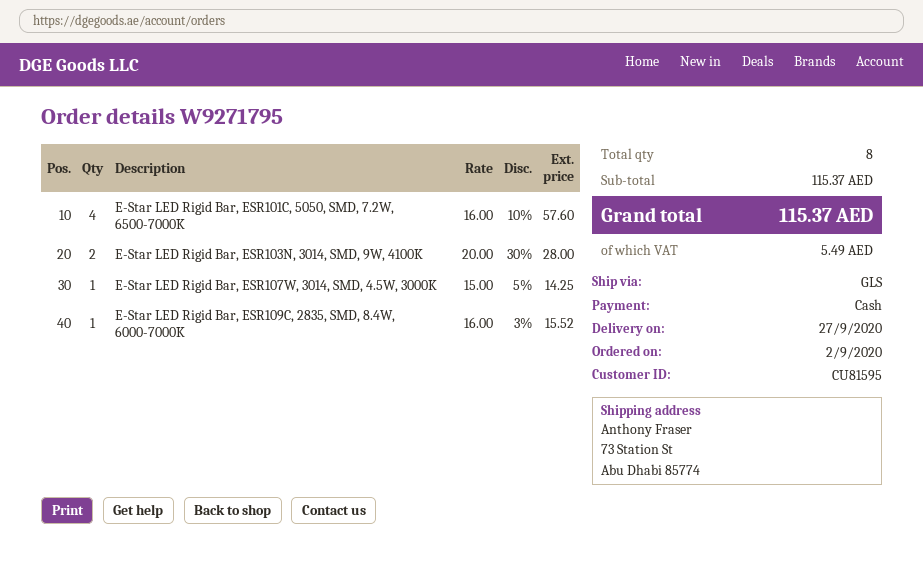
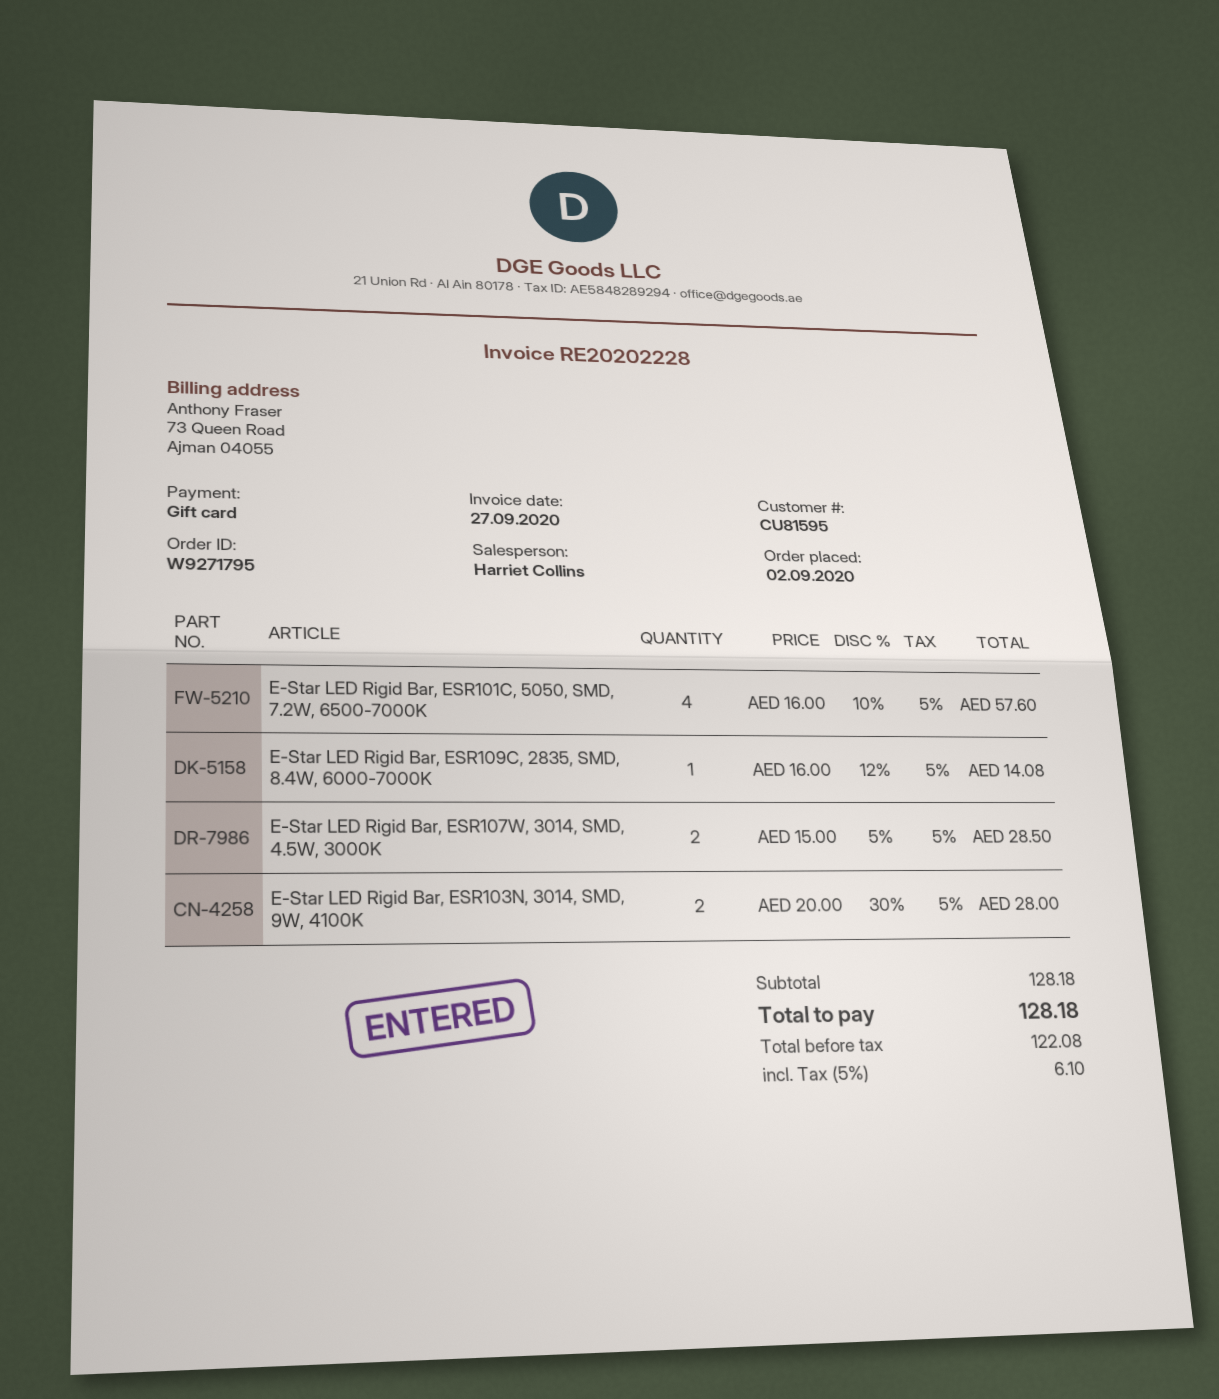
payment method: cash -> gift card
E-Star LED Rigid Bar, ESR107W, 3014, SMD, 4.5W, 3000K: 1 x 15.00 - 5% = 14.25 -> 2 x 15.00 - 5% = 28.50
E-Star LED Rigid Bar, ESR109C, 2835, SMD, 8.4W, 6000-7000K: 1 x 16.00 - 3% = 15.52 -> 1 x 16.00 - 12% = 14.08
subtotal: 115.37 -> 128.18
tax: 5.49 -> 6.10
total: 115.37 -> 128.18

